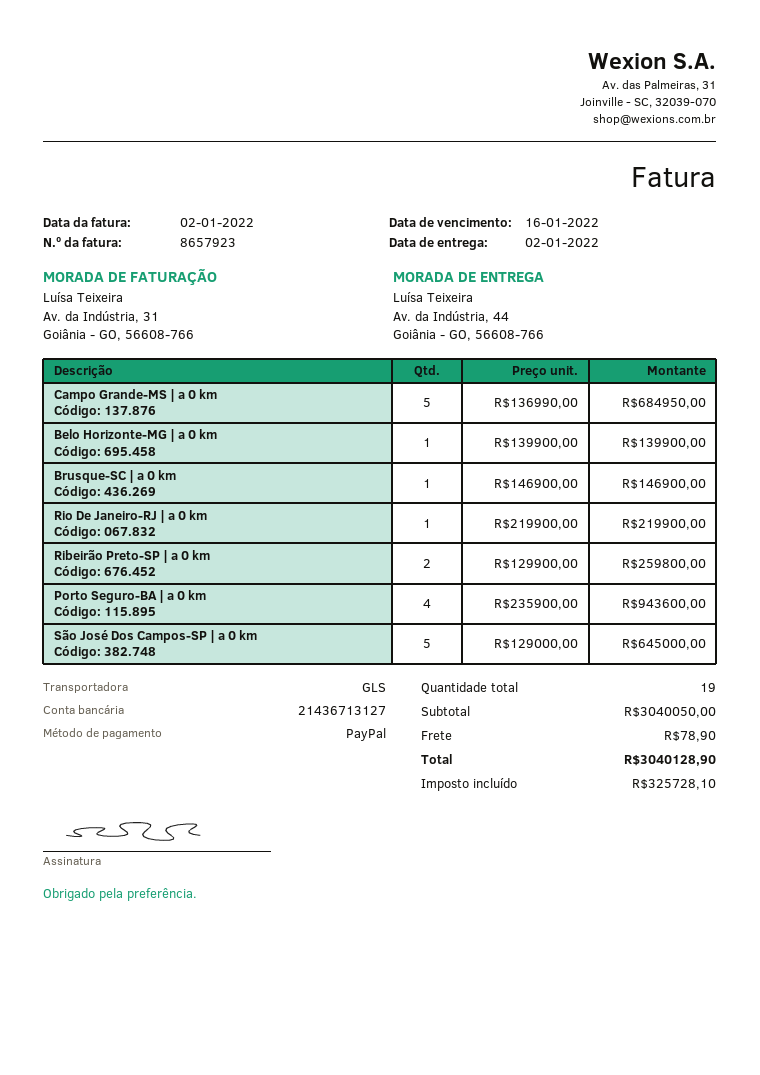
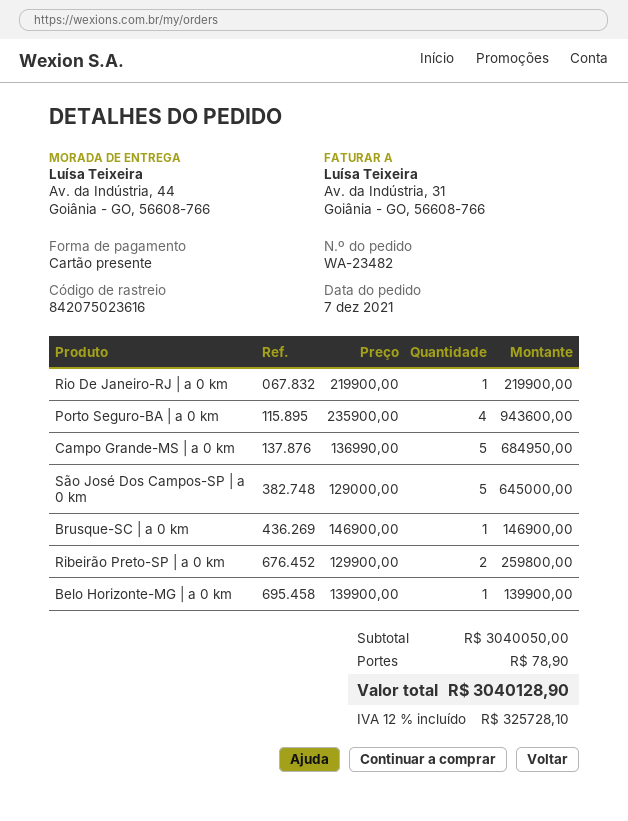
payment method: PayPal -> gift card

